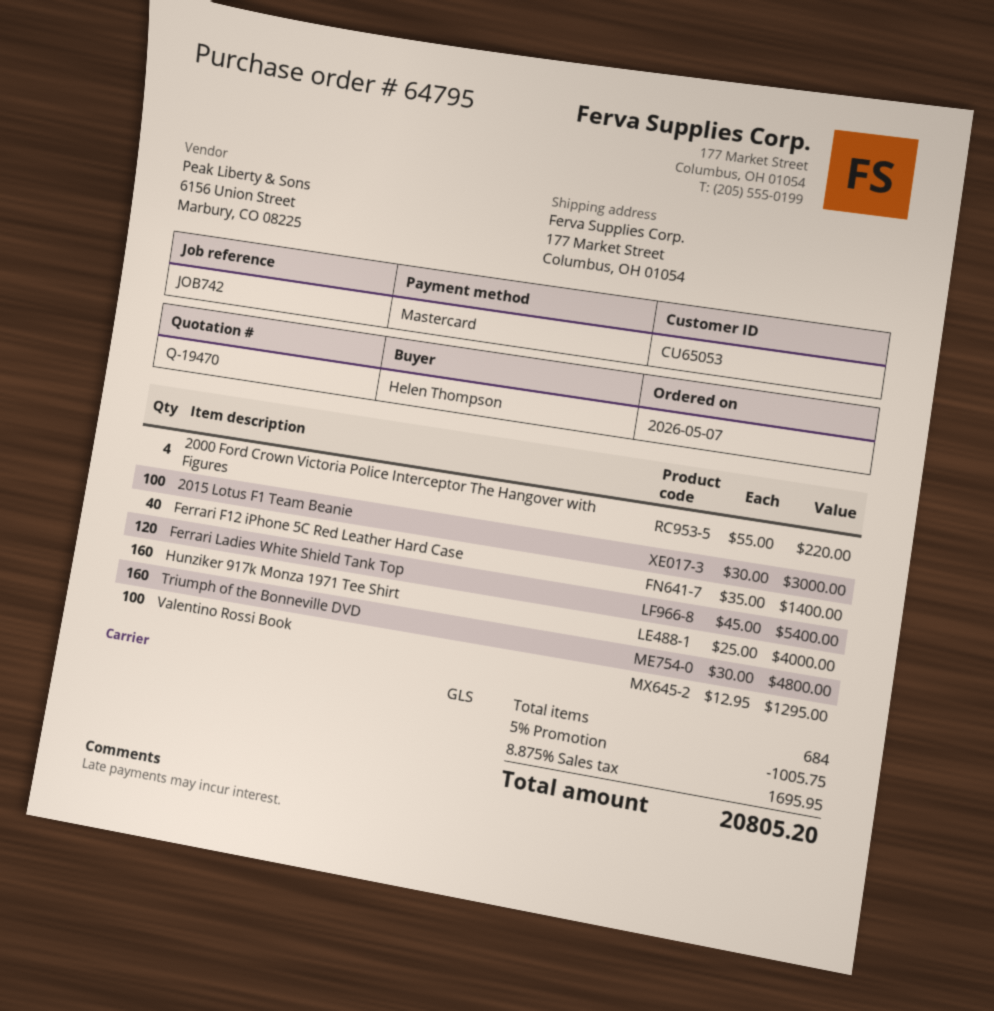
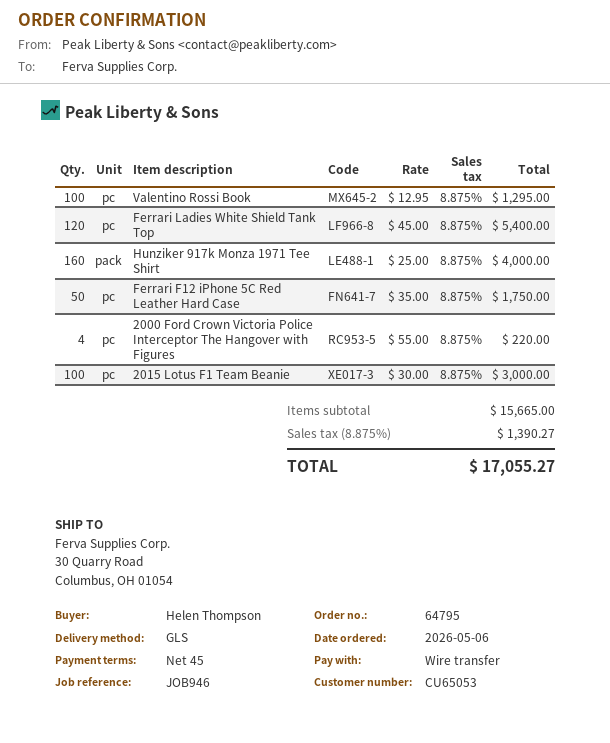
order date: 2026-05-07 -> 2026-05-06
reference: JOB742 -> JOB946
payment method: Mastercard -> bank transfer
ship to: 177 Market Street, Columbus, OH 01054 -> 30 Quarry Road, Columbus, OH 01054
Ferrari F12 iPhone 5C Red Leather Hard Case: 40 x 35.00 = 1400.00 -> 50 x 35.00 = 1750.00
Triumph of the Bonneville DVD: 160 x 30.00 = 4800.00 -> none
discount: 5% = 1005.75 -> none
tax: 8.875% = 1695.95 -> 8.875% = 1390.27
total: 20805.20 -> 17055.27

